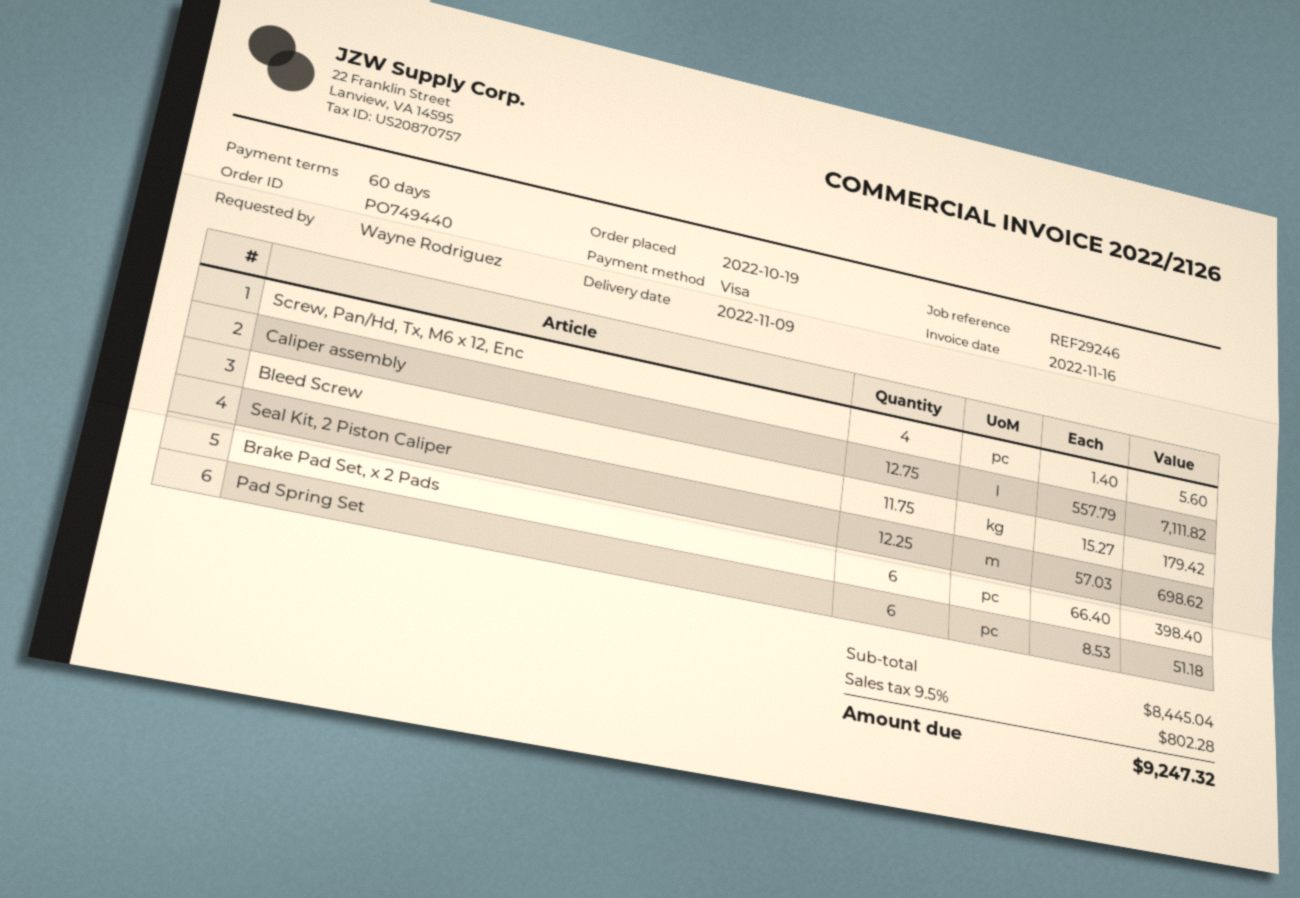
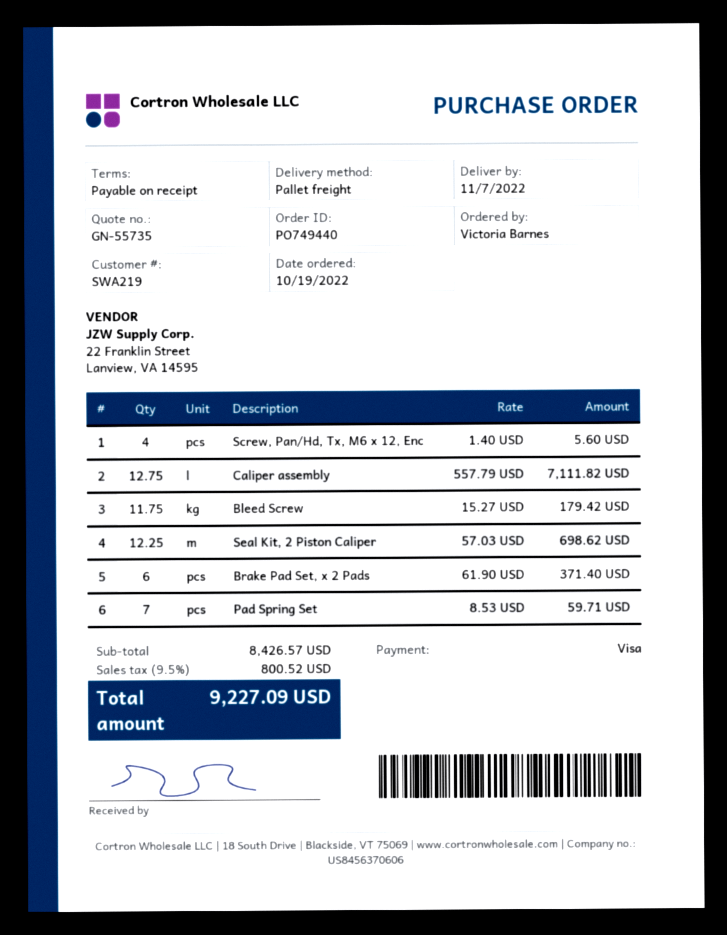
delivery date: 2022-11-09 -> 2022-11-07
payment terms: 60 days -> on receipt
ordered by: Wayne Rodriguez -> Victoria Barnes
Brake Pad Set, x 2 Pads: 6 x 66.40 = 398.40 -> 6 x 61.90 = 371.40
Pad Spring Set: 6 x 8.53 = 51.18 -> 7 x 8.53 = 59.71
subtotal: 8445.04 -> 8426.57
tax: 9.5% = 802.28 -> 9.5% = 800.52
total: 9247.32 -> 9227.09

